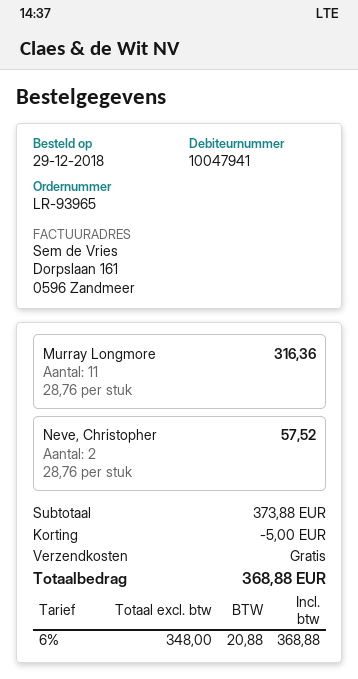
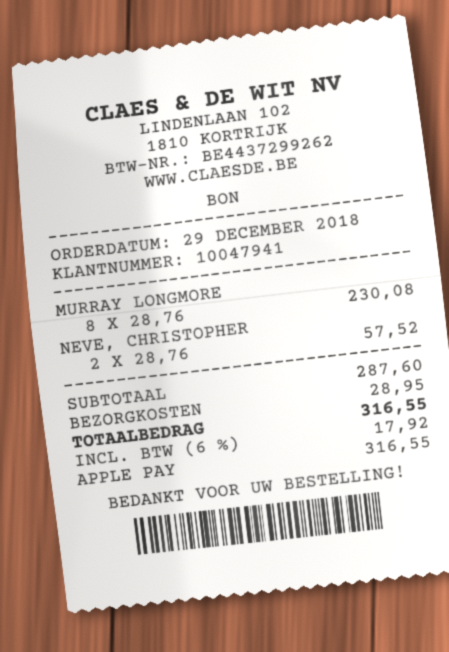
Murray Longmore: 11 x 28.76 = 316.36 -> 8 x 28.76 = 230.08
subtotal: 373.88 -> 287.60
discount: 5.00 -> none
shipping: 0.00 -> 28.95
tax: 6% = 20.88 -> 6% = 17.92
total: 368.88 -> 316.55

